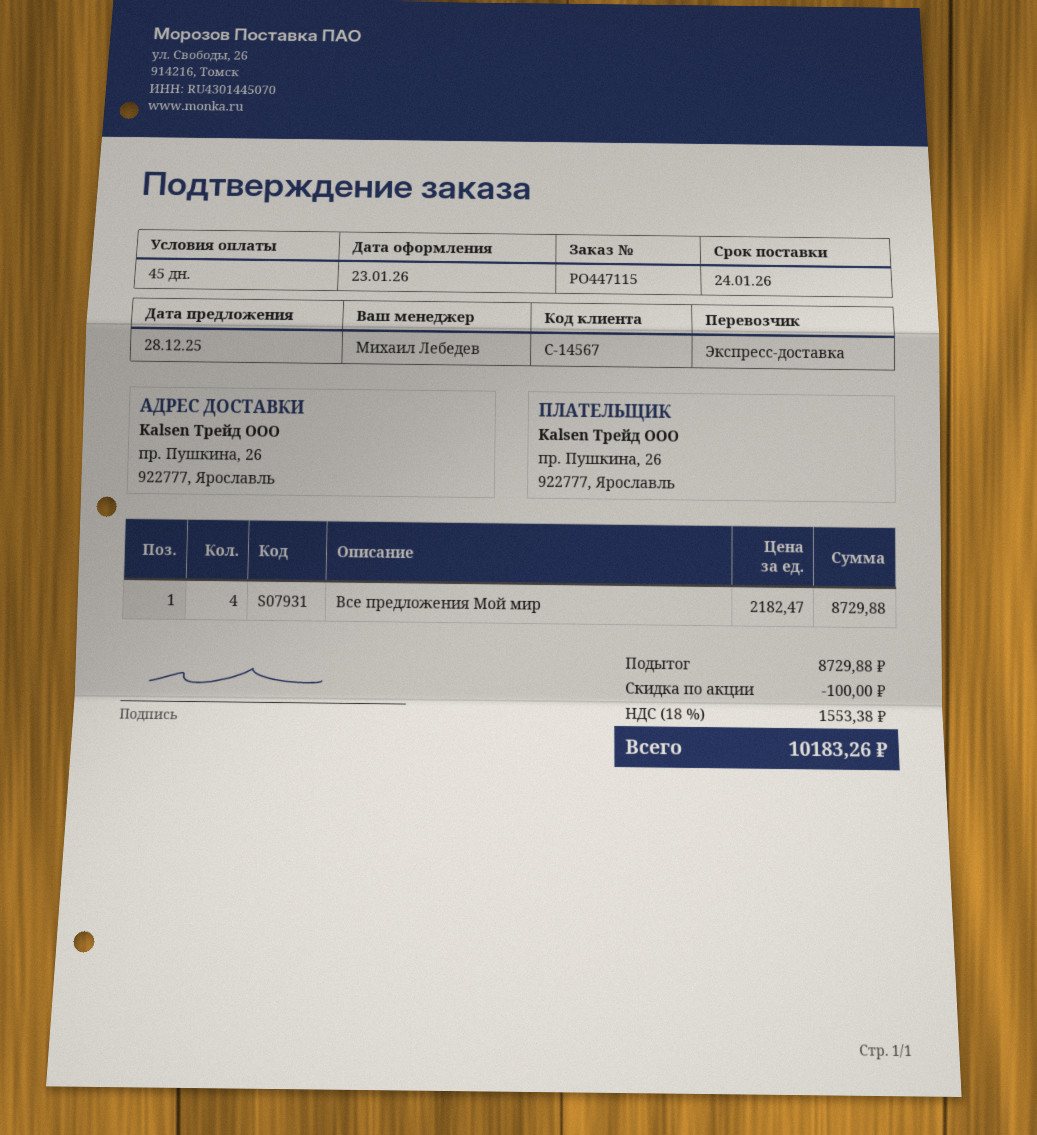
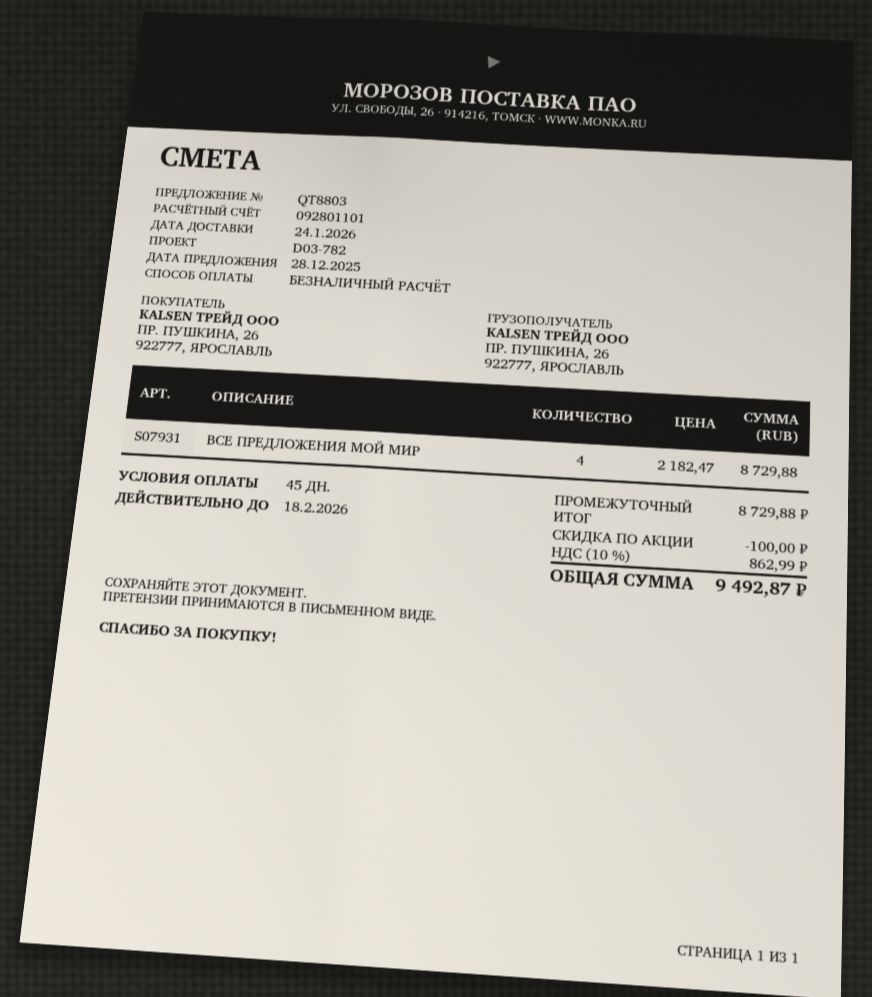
tax: 18% = 1553.38 -> 10% = 862.99
total: 10183.26 -> 9492.87

